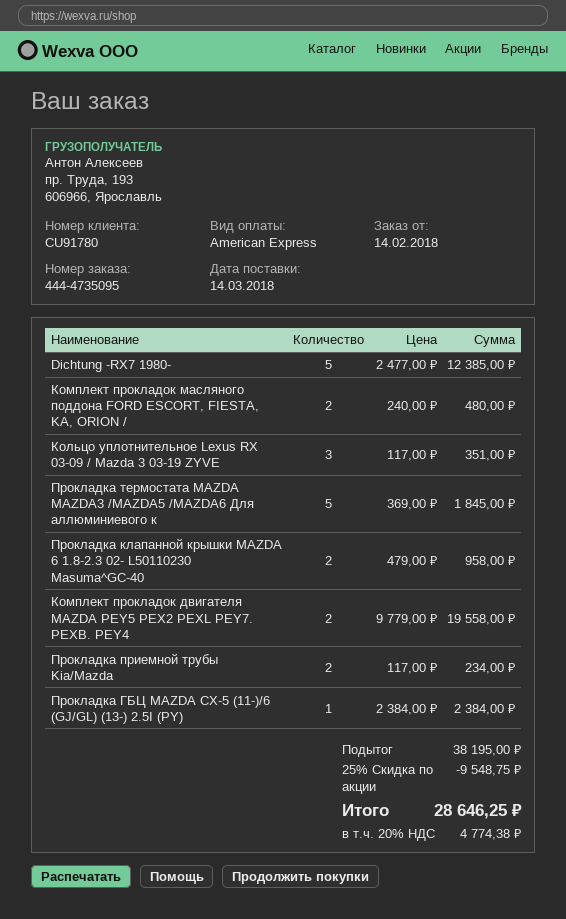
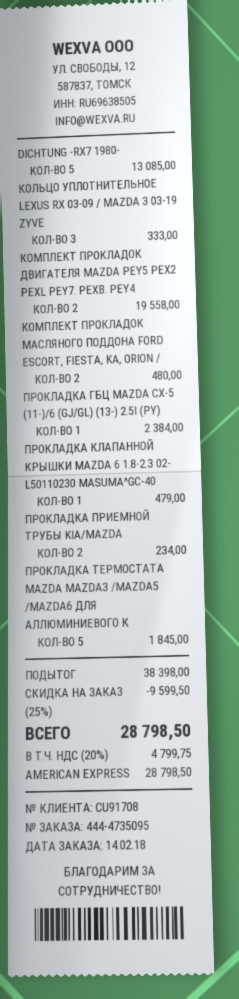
customer number: CU91780 -> CU91708
Dichtung -RX7 1980-: 5 for 12385.00 -> 5 for 13085.00
Кольцо уплотнительное Lexus RX 03-09 / Mazda 3 03-19 ZYVE: 3 for 351.00 -> 3 for 333.00
Прокладка клапанной крышки MAZDA 6 1.8-2.3 02- L50110230 Masuma^GC-40: 2 for 958.00 -> 1 for 479.00
subtotal: 38195.00 -> 38398.00
discount: 25% = 9548.75 -> 25% = 9599.50
tax: 20% = 4774.38 -> 20% = 4799.75
total: 28646.25 -> 28798.50

